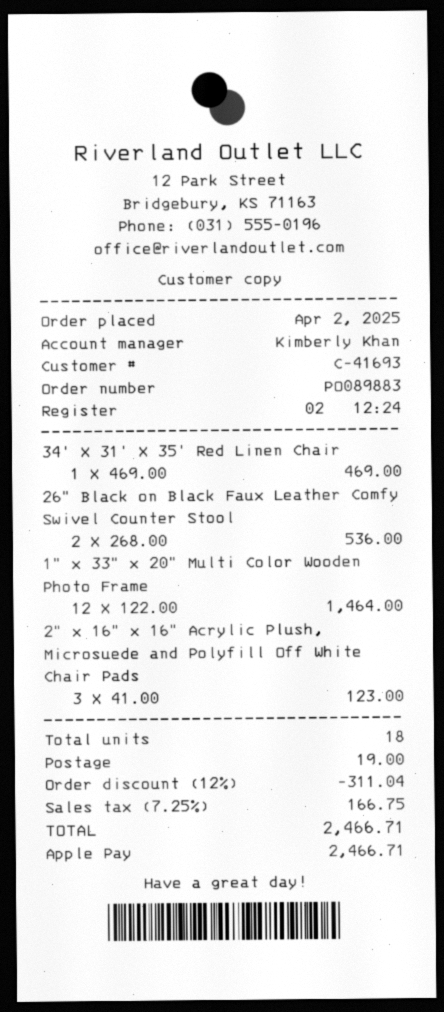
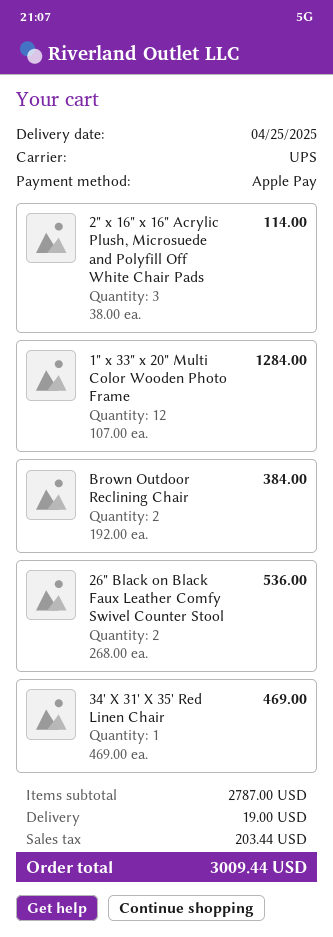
1" x 33" x 20" Multi Color Wooden Photo Frame: 12 x 122.00 = 1464.00 -> 12 x 107.00 = 1284.00
2" x 16" x 16" Acrylic Plush, Microsuede and Polyfill Off White Chair Pads: 3 x 41.00 = 123.00 -> 3 x 38.00 = 114.00
Brown Outdoor Reclining Chair: none -> 2 x 192.00 = 384.00
discount: 12% = 311.04 -> none
tax: 166.75 -> 203.44
total: 2466.71 -> 3009.44

